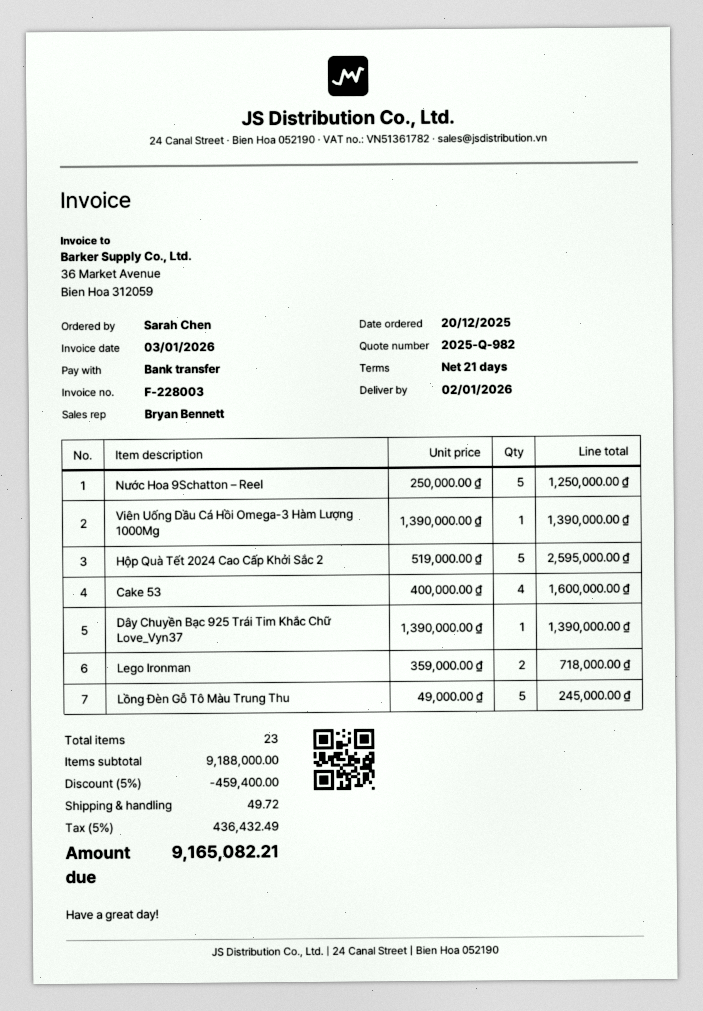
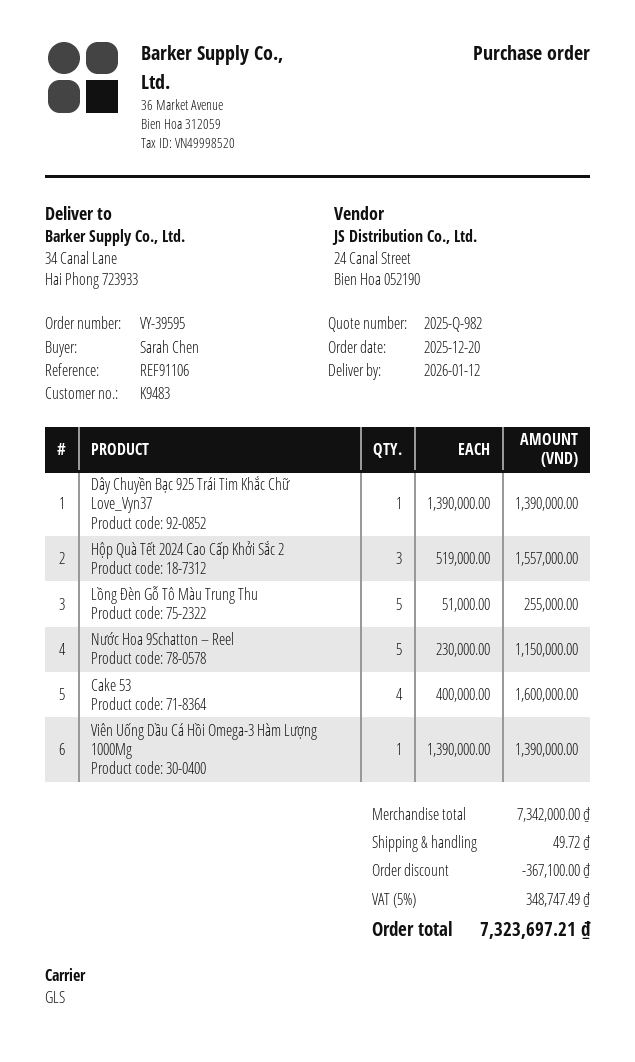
delivery date: 2026-01-02 -> 2026-01-12
Nước Hoa 9Schatton – Reel: 5 x 250000.00 = 1250000.00 -> 5 x 230000.00 = 1150000.00
Hộp Quà Tết 2024 Cao Cấp Khởi Sắc 2: 5 x 519000.00 = 2595000.00 -> 3 x 519000.00 = 1557000.00
Lego Ironman: 2 x 359000.00 = 718000.00 -> none
Lồng Đèn Gỗ Tô Màu Trung Thu: 5 x 49000.00 = 245000.00 -> 5 x 51000.00 = 255000.00
subtotal: 9188000.00 -> 7342000.00
discount: 459400.00 -> 367100.00
tax: 5% = 436432.49 -> 5% = 348747.49
total: 9165082.21 -> 7323697.21

